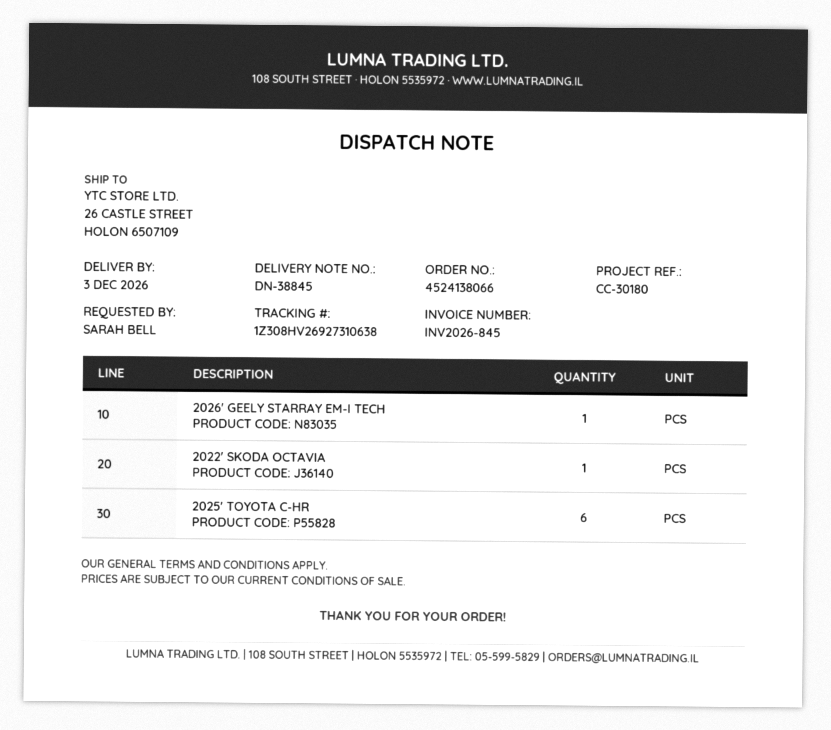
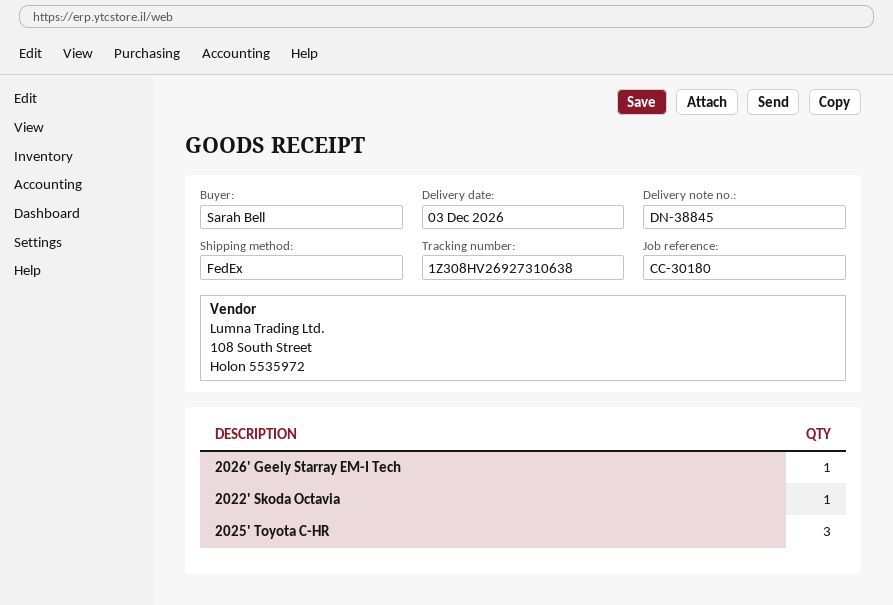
2025' TOYOTA C-HR: 6 -> 3

